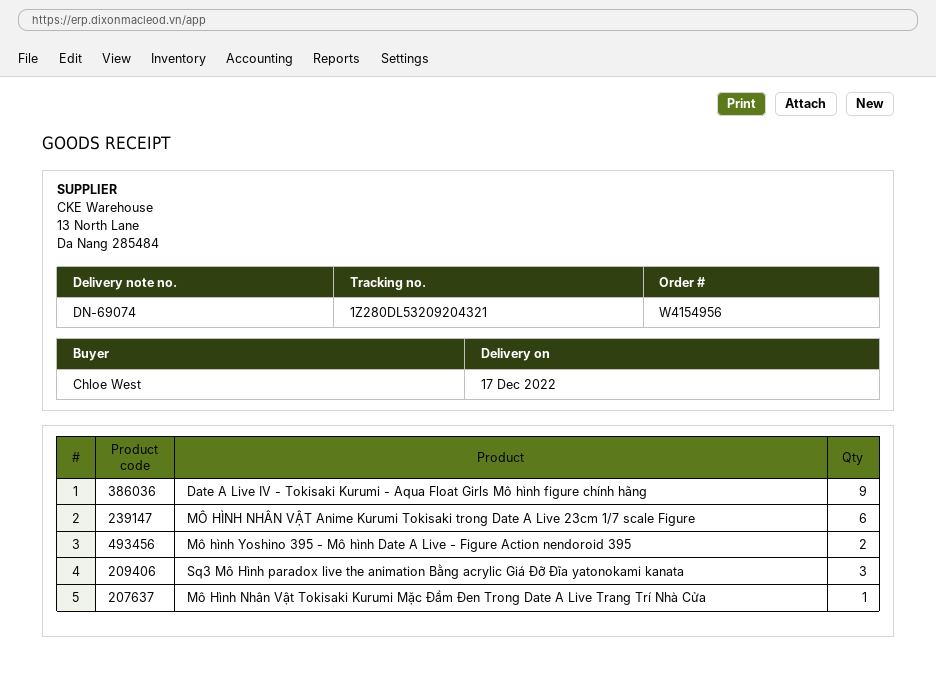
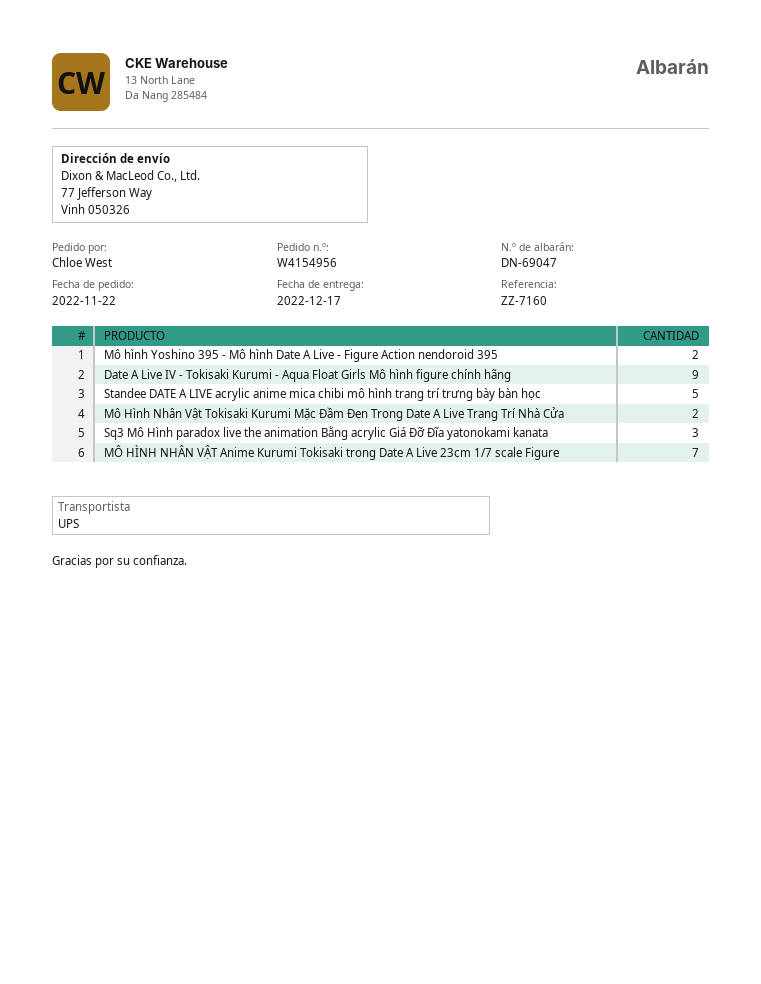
delivery note number: DN-69074 -> DN-69047
MÔ HÌNH NHÂN VẬT Anime Kurumi Tokisaki trong Date A Live 23cm 1/7 scale Figure: 6 -> 7
Mô Hình Nhân Vật Tokisaki Kurumi Mặc Đầm Đen Trong Date A Live Trang Trí Nhà Cửa: 1 -> 2
Standee DATE A LIVE acrylic anime mica chibi mô hình trang trí trưng bày bàn học: none -> 5

